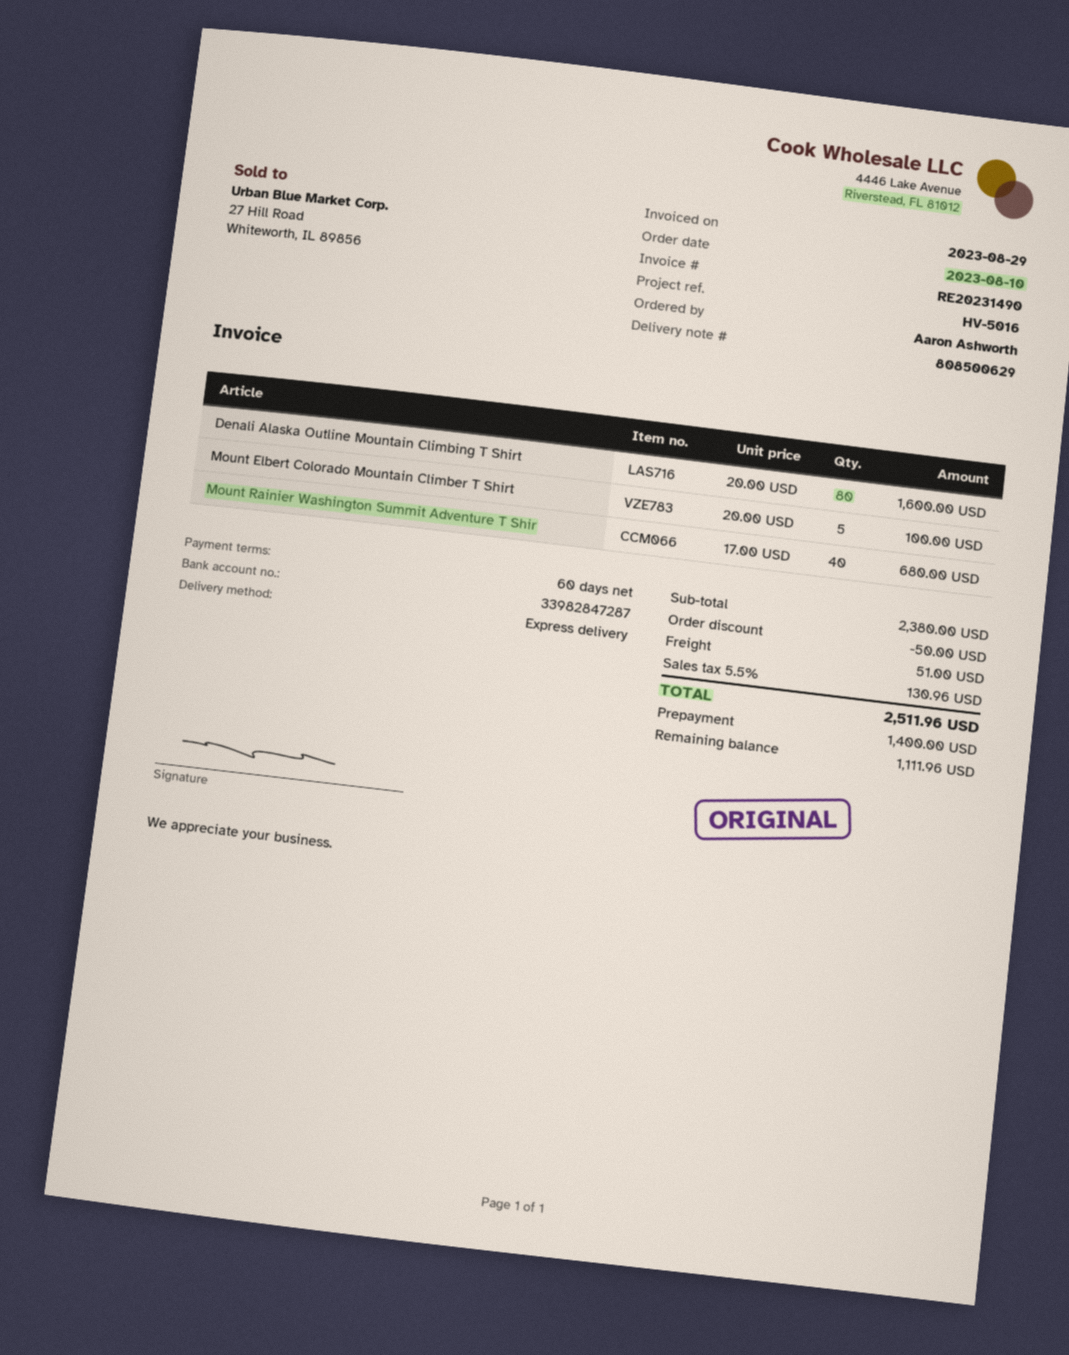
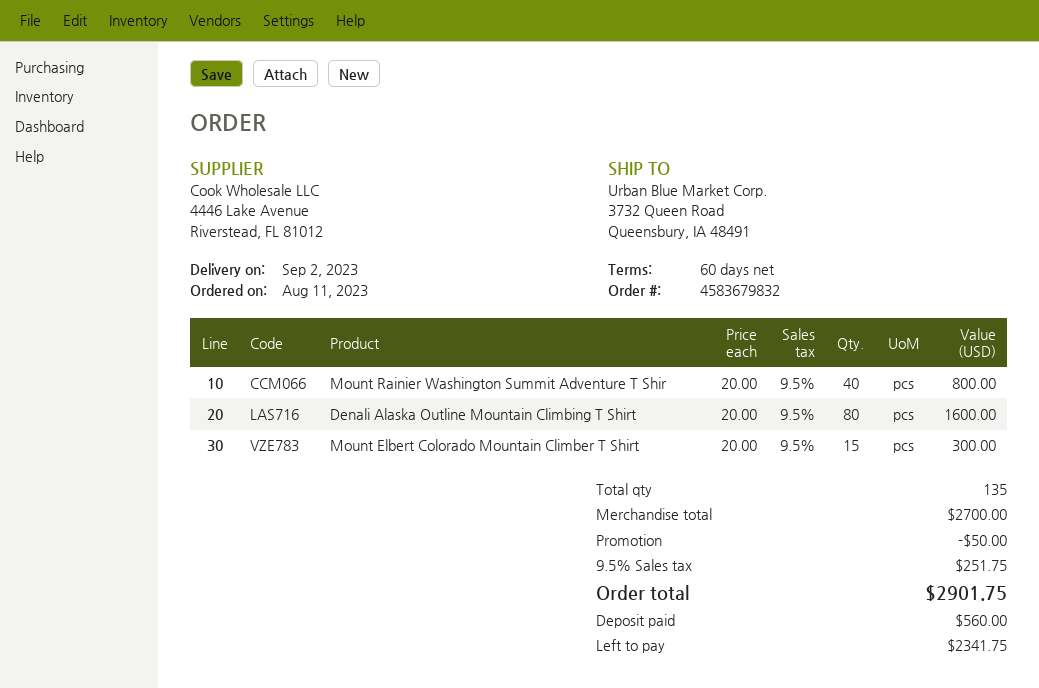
order date: 2023-08-10 -> 2023-08-11
Mount Elbert Colorado Mountain Climber T Shirt: 5 x 20.00 = 100.00 -> 15 x 20.00 = 300.00
Mount Rainier Washington Summit Adventure T Shir: 40 x 17.00 = 680.00 -> 40 x 20.00 = 800.00
subtotal: 2380.00 -> 2700.00
shipping: 51.00 -> none
tax: 5.5% = 130.96 -> 9.5% = 251.75
total: 2511.96 -> 2901.75
deposit: 1400.00 -> 560.00
balance: 1111.96 -> 2341.75

